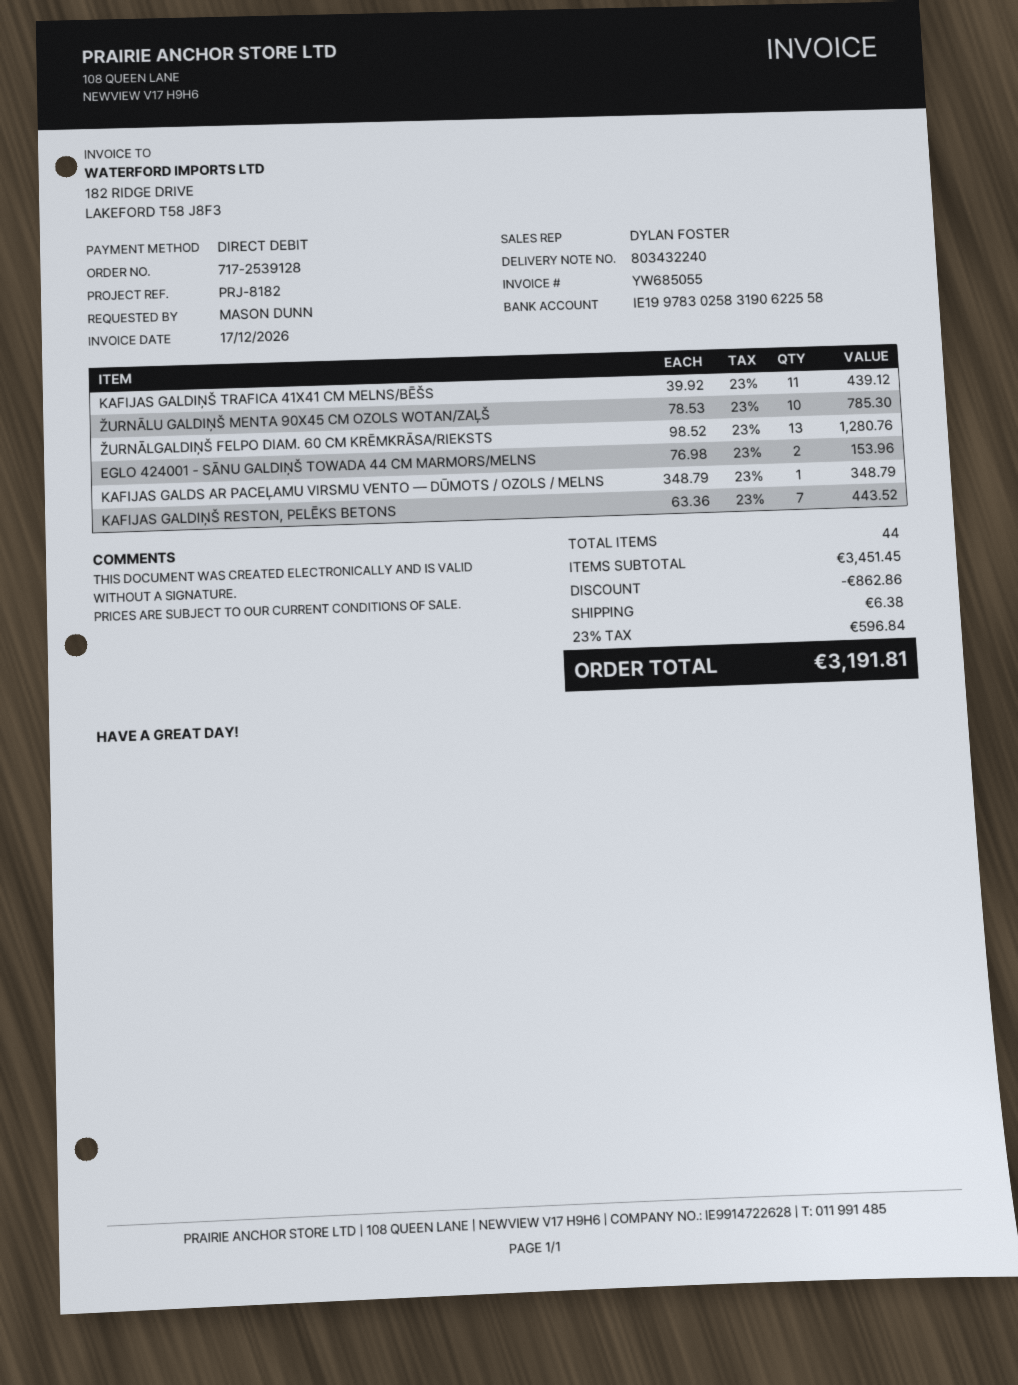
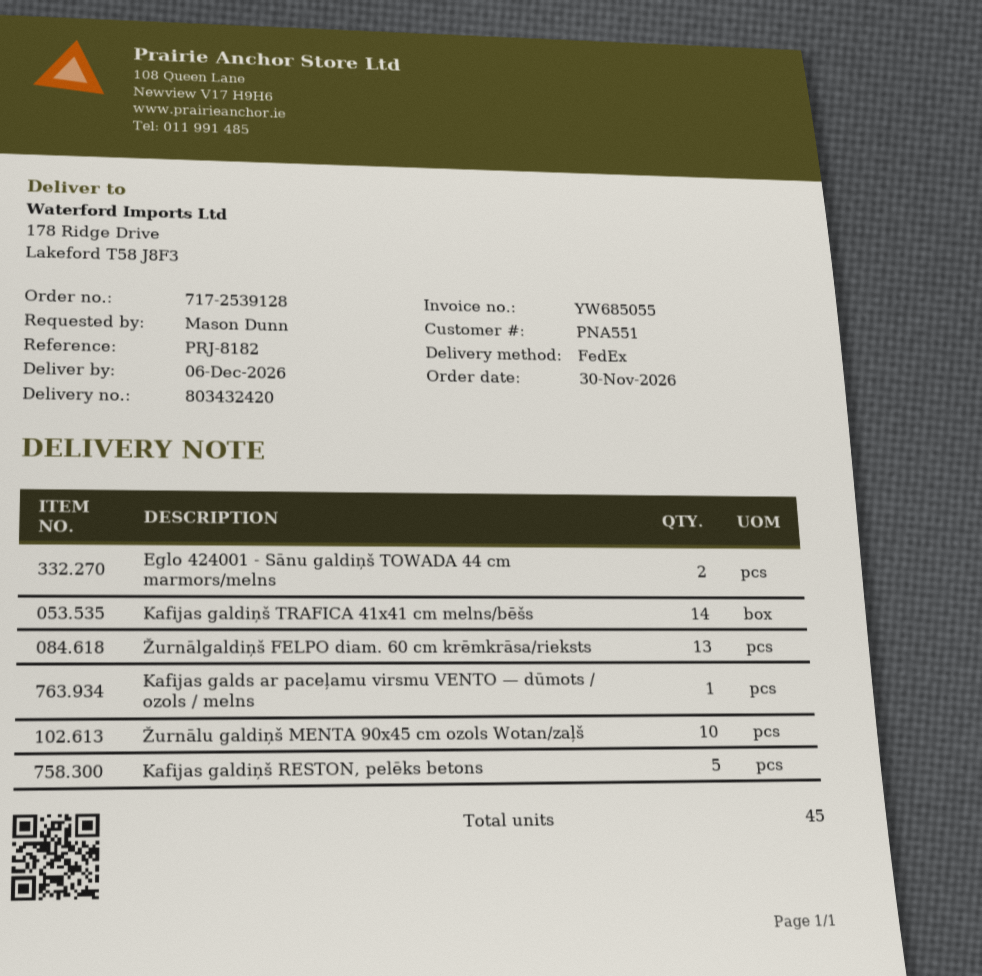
delivery note number: 803432240 -> 803432420
KAFIJAS GALDIŅŠ TRAFICA 41X41 CM MELNS/BĒŠS: 11 -> 14
KAFIJAS GALDIŅŠ RESTON, PELĒKS BETONS: 7 -> 5
total quantity: 44 -> 45

